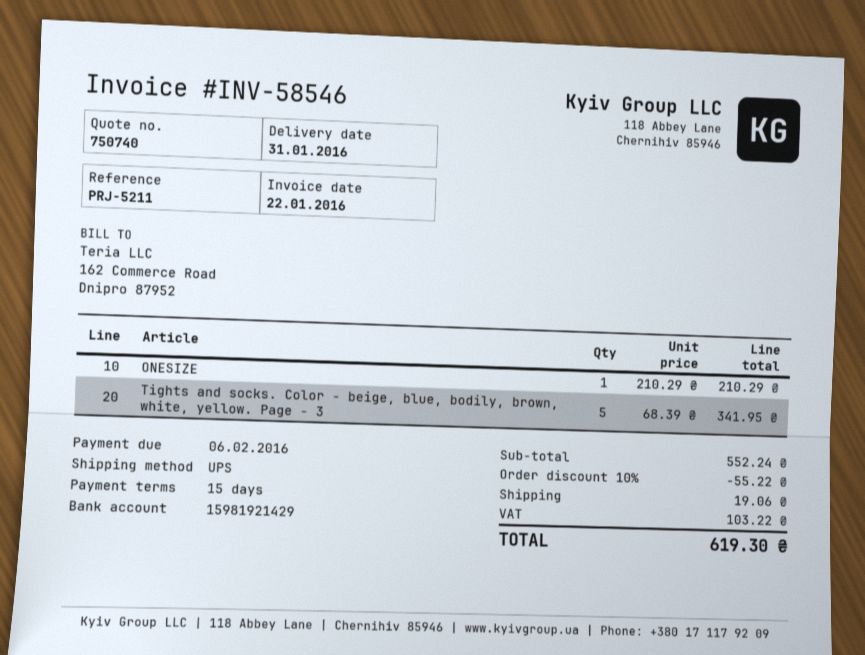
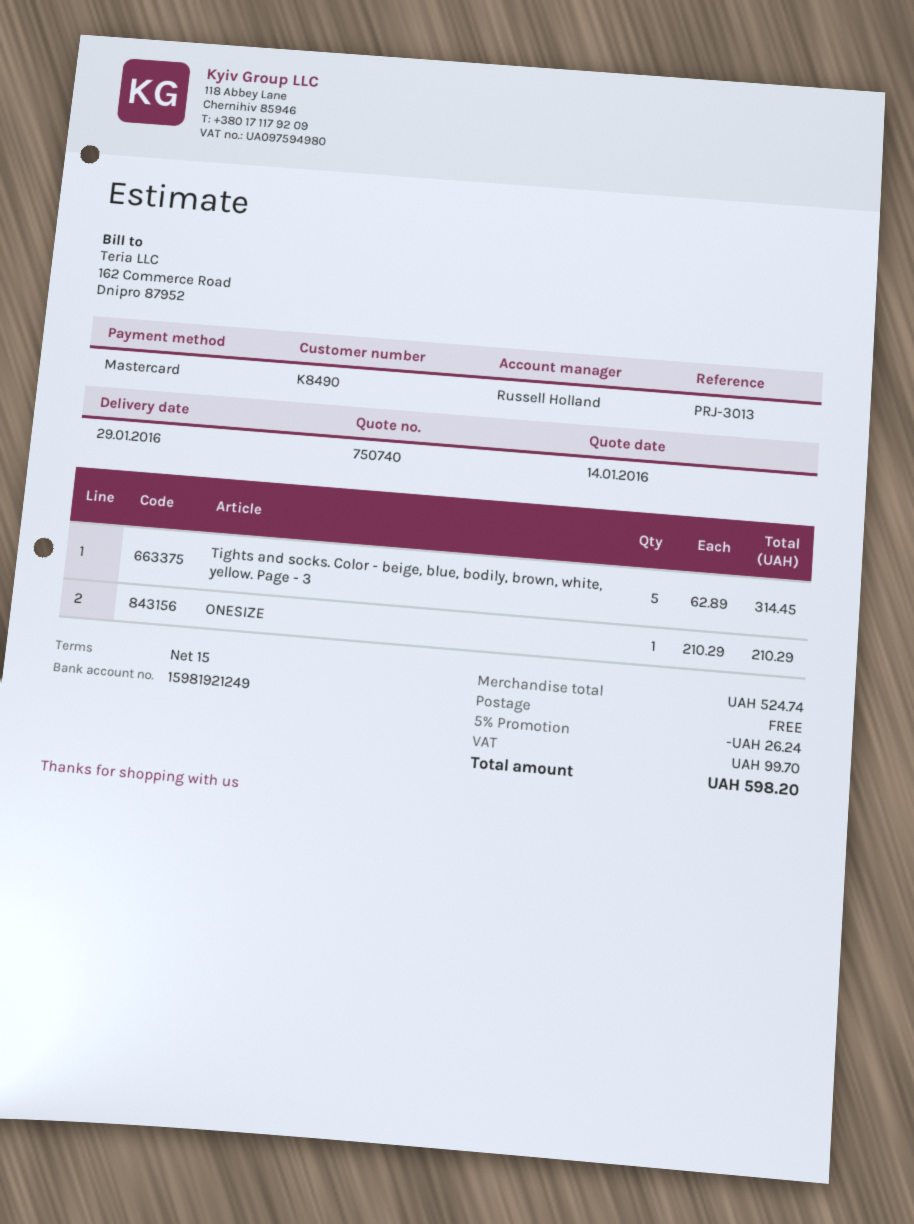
delivery date: 2016-01-31 -> 2016-01-29
reference: PRJ-5211 -> PRJ-3013
bank account: 15981921429 -> 15981921249
Tights and socks. Color - beige, blue, bodily, brown, white, yellow. Page - 3: 5 x 68.39 = 341.95 -> 5 x 62.89 = 314.45
subtotal: 552.24 -> 524.74
discount: 10% = 55.22 -> 5% = 26.24
shipping: 19.06 -> 0.00
tax: 103.22 -> 99.70
total: 619.30 -> 598.20

